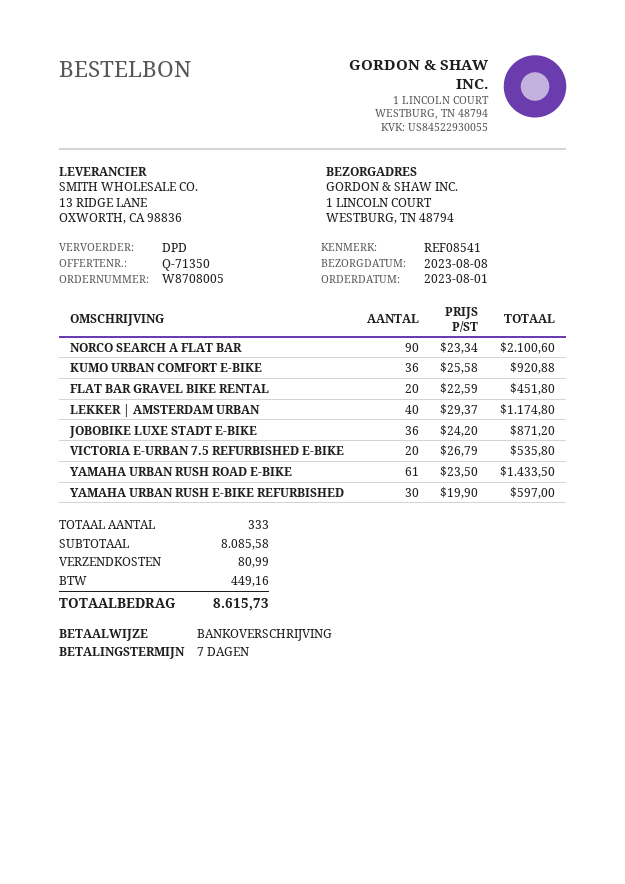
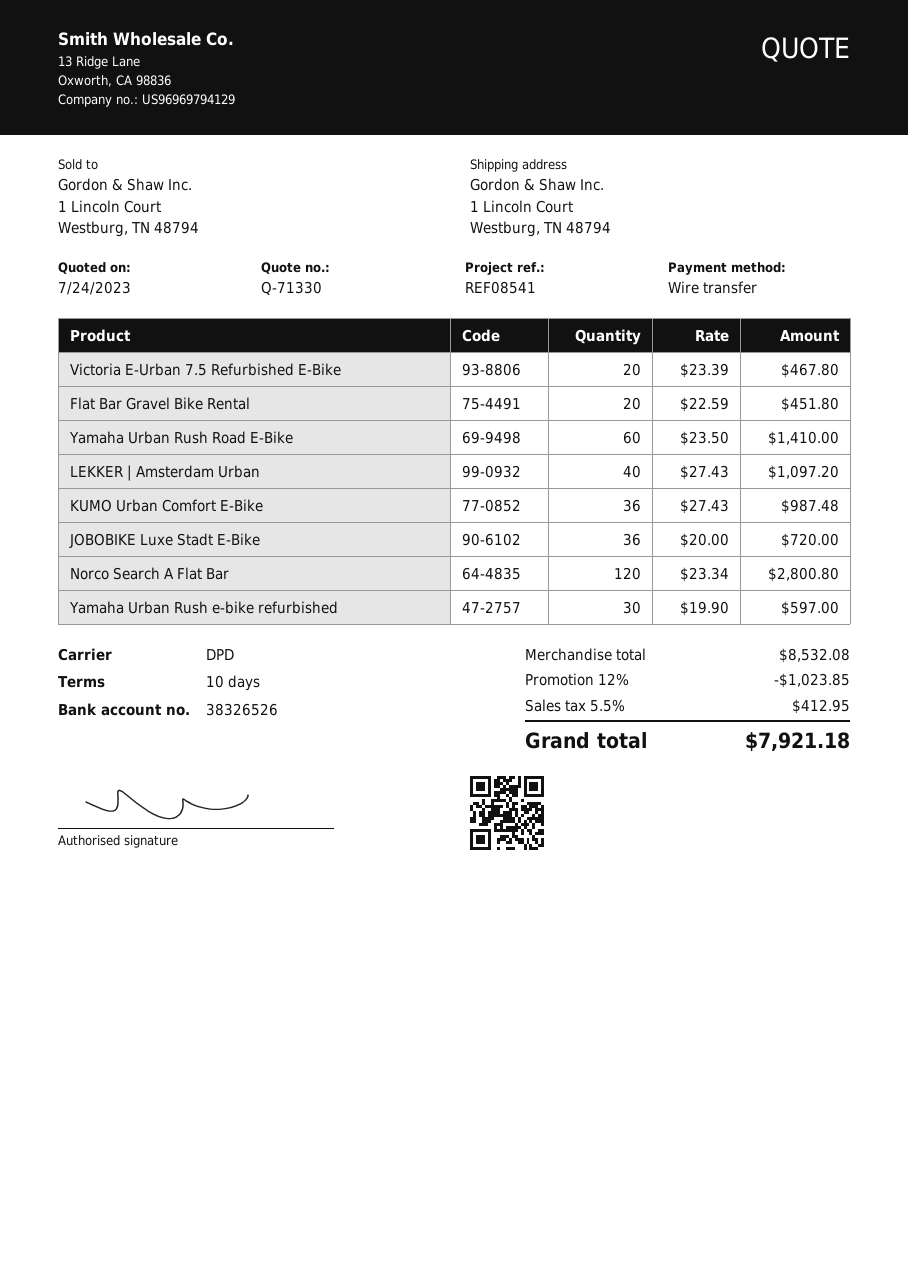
quote number: Q-71350 -> Q-71330
payment terms: 7 days -> 10 days
NORCO SEARCH A FLAT BAR: 90 x 23.34 = 2100.60 -> 120 x 23.34 = 2800.80
KUMO URBAN COMFORT E-BIKE: 36 x 25.58 = 920.88 -> 36 x 27.43 = 987.48
LEKKER | AMSTERDAM URBAN: 40 x 29.37 = 1174.80 -> 40 x 27.43 = 1097.20
JOBOBIKE LUXE STADT E-BIKE: 36 x 24.20 = 871.20 -> 36 x 20.00 = 720.00
VICTORIA E-URBAN 7.5 REFURBISHED E-BIKE: 20 x 26.79 = 535.80 -> 20 x 23.39 = 467.80
YAMAHA URBAN RUSH ROAD E-BIKE: 61 x 23.50 = 1433.50 -> 60 x 23.50 = 1410.00
subtotal: 8085.58 -> 8532.08
discount: none -> 12% = 1023.85
shipping: 80.99 -> none
tax: 449.16 -> 412.95
total: 8615.73 -> 7921.18

